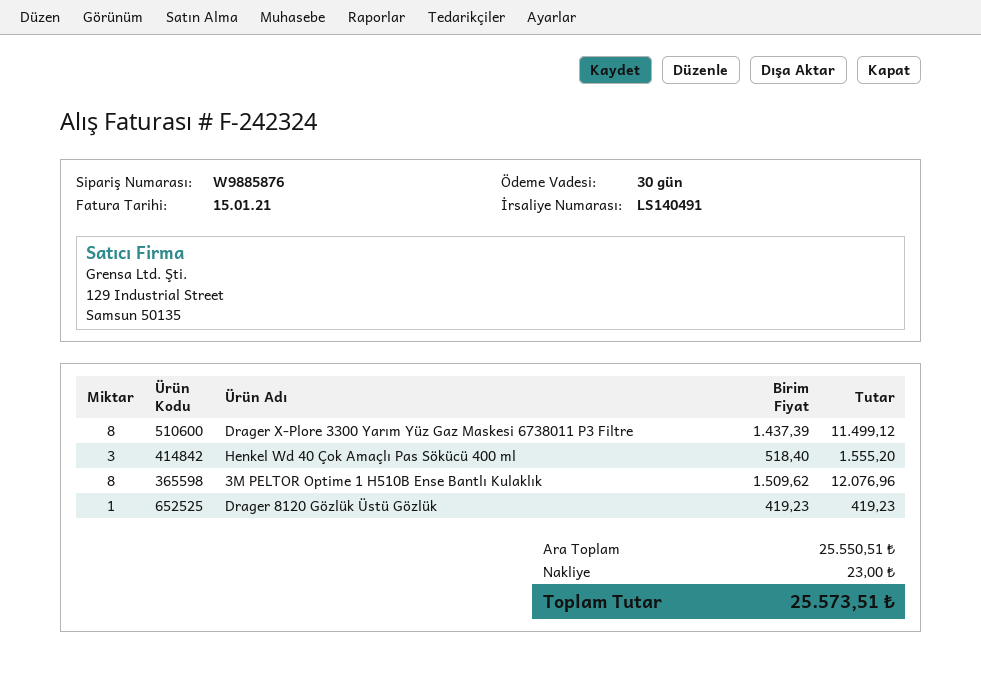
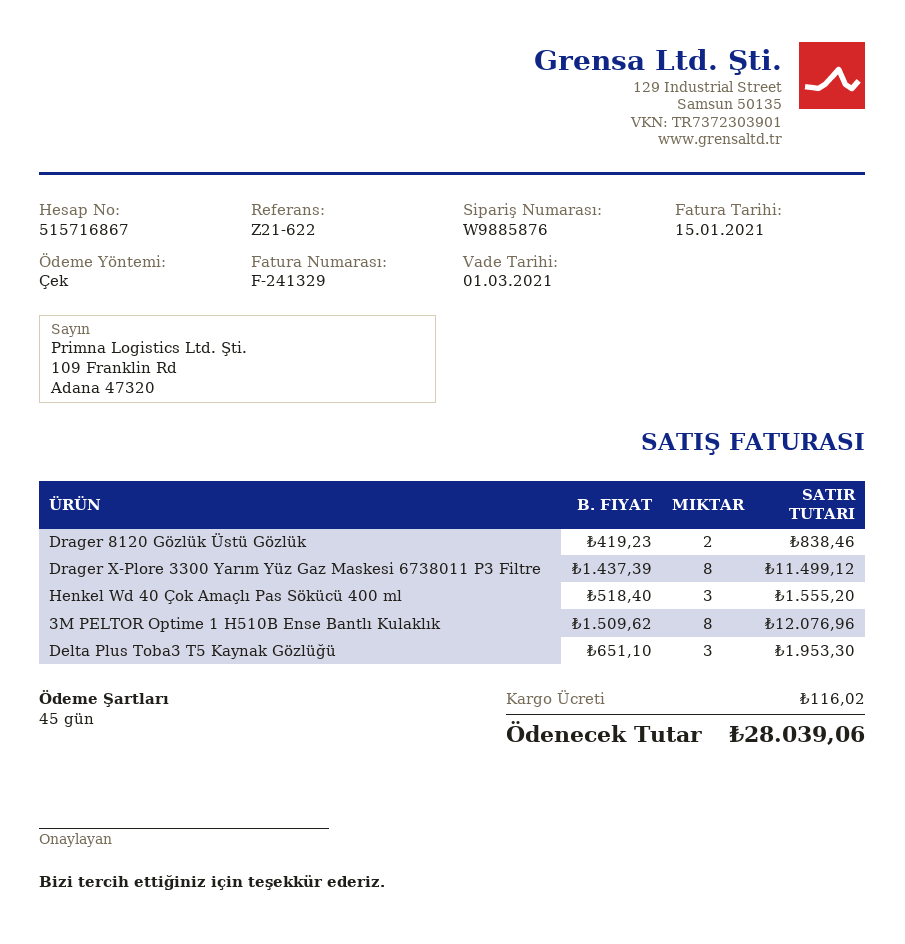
invoice number: F-242324 -> F-241329
payment terms: 30 days -> 45 days
Drager 8120 Gözlük Üstü Gözlük: 1 x 419.23 = 419.23 -> 2 x 419.23 = 838.46
Delta Plus Toba3 T5 Kaynak Gözlüğü: none -> 3 x 651.10 = 1953.30
shipping: 23.00 -> 116.02
total: 25573.51 -> 28039.06

